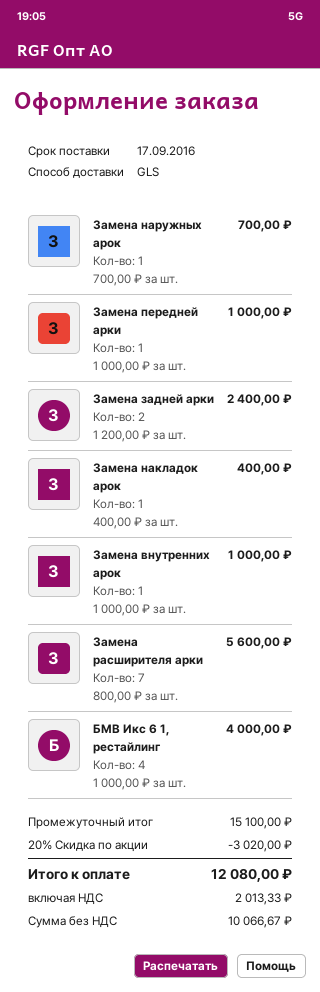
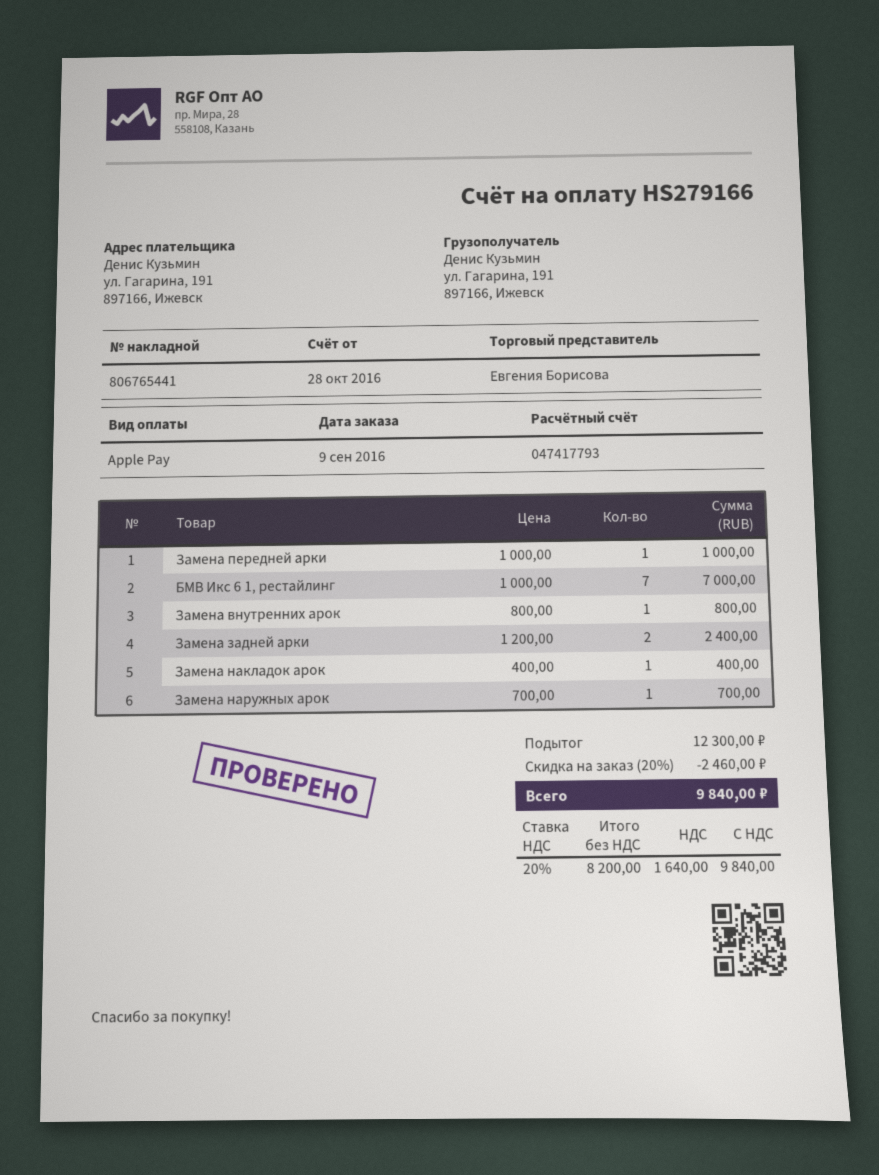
Замена внутренних арок: 1 x 1000.00 = 1000.00 -> 1 x 800.00 = 800.00
Замена расширителя арки: 7 x 800.00 = 5600.00 -> none
БМВ Икс 6 1, рестайлинг: 4 x 1000.00 = 4000.00 -> 7 x 1000.00 = 7000.00
subtotal: 15100.00 -> 12300.00
discount: 20% = 3020.00 -> 20% = 2460.00
net: 10066.67 -> 8200.00
tax: 2013.33 -> 1640.00
total: 12080.00 -> 9840.00

